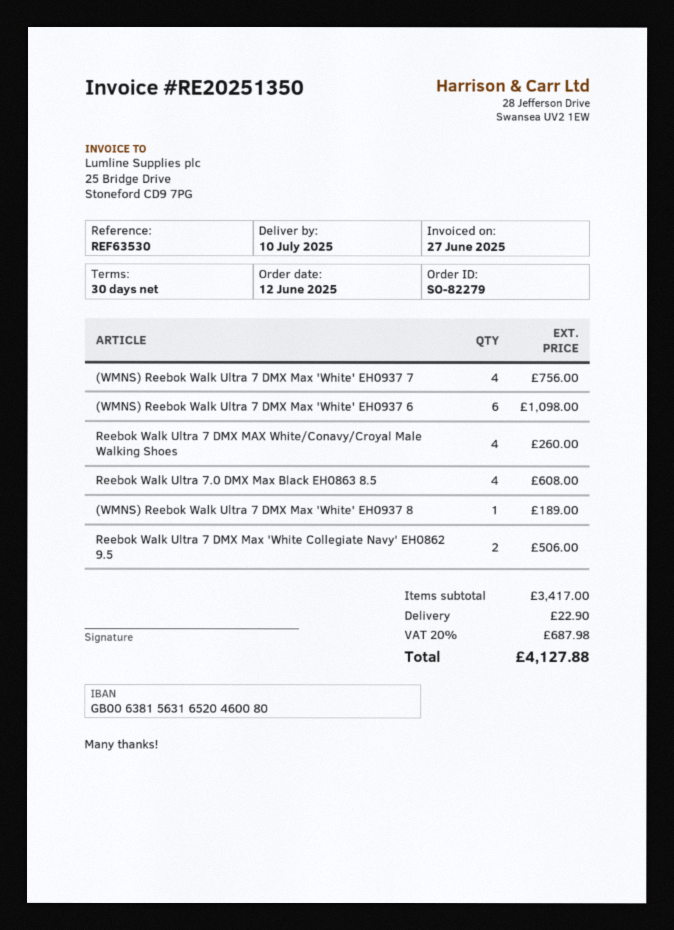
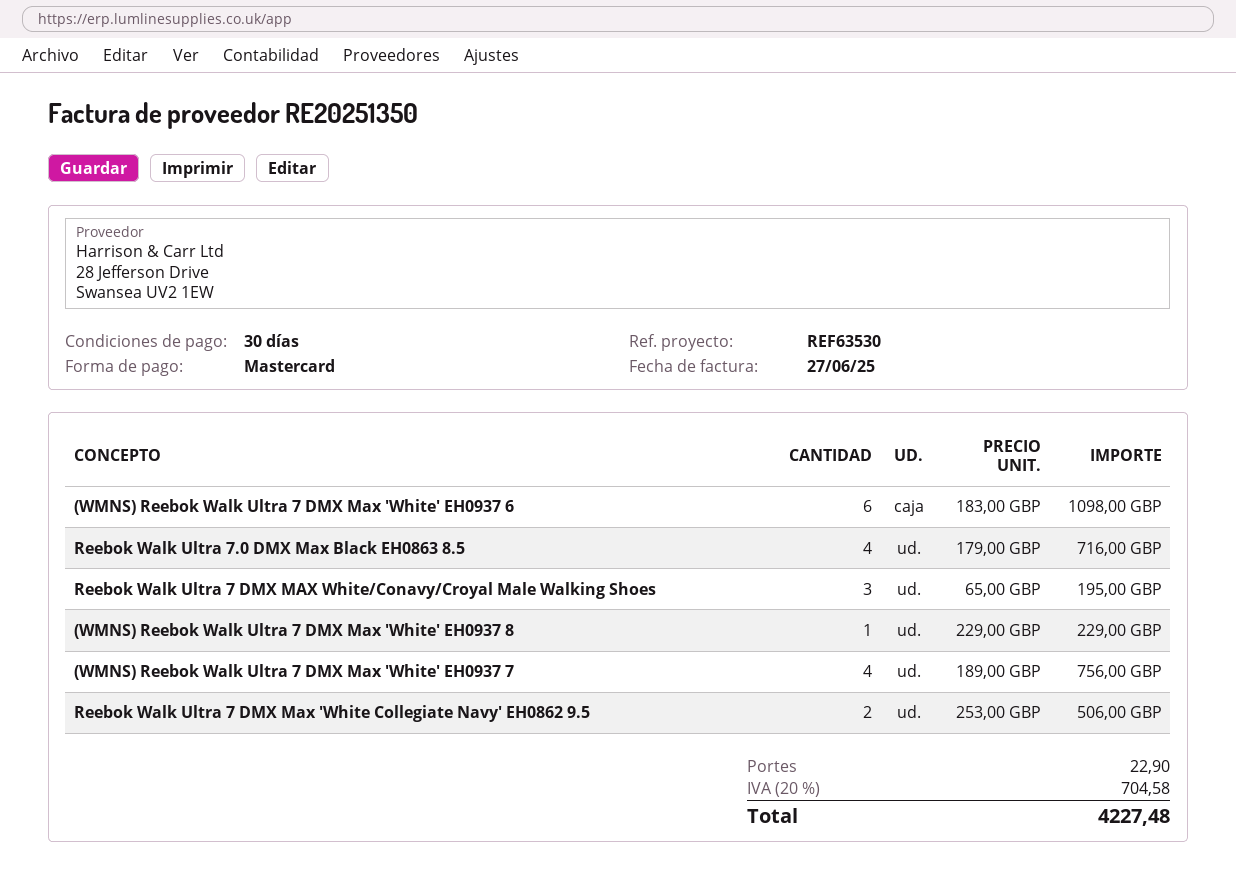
Reebok Walk Ultra 7 DMX MAX White/Conavy/Croyal Male Walking Shoes: 4 for 260.00 -> 3 for 195.00
Reebok Walk Ultra 7.0 DMX Max Black EH0863 8.5: 4 for 608.00 -> 4 for 716.00
(WMNS) Reebok Walk Ultra 7 DMX Max 'White' EH0937 8: 1 for 189.00 -> 1 for 229.00
tax: 20% = 687.98 -> 20% = 704.58
total: 4127.88 -> 4227.48

